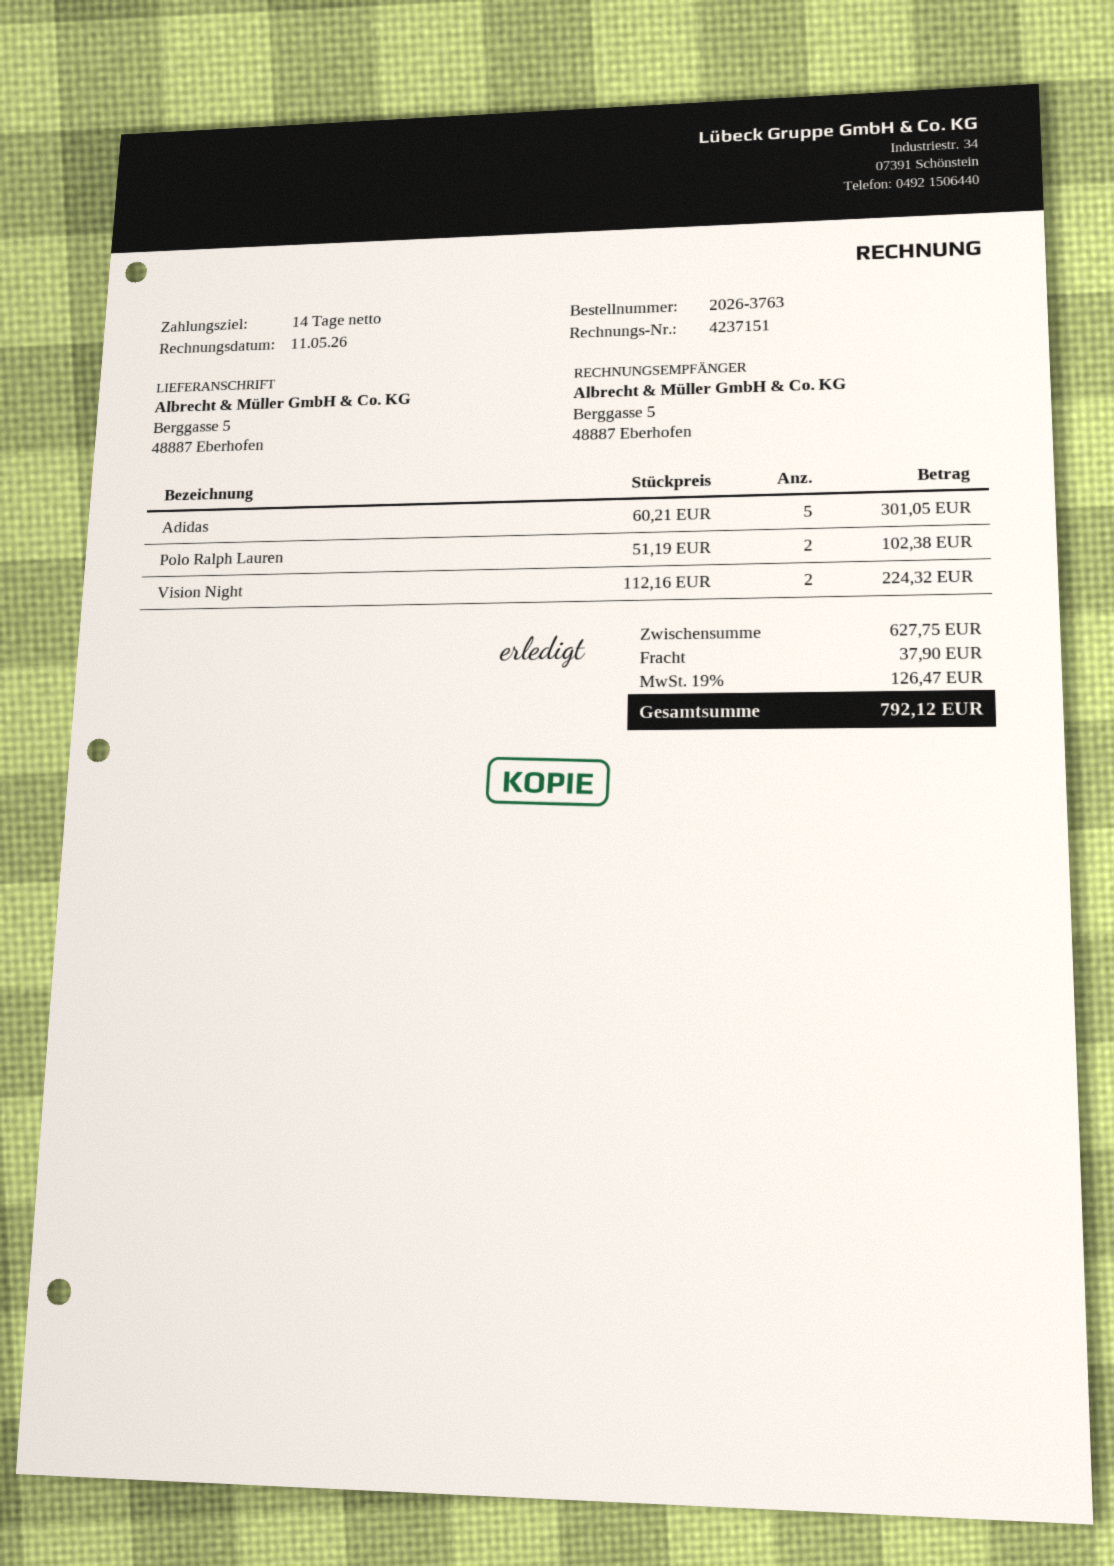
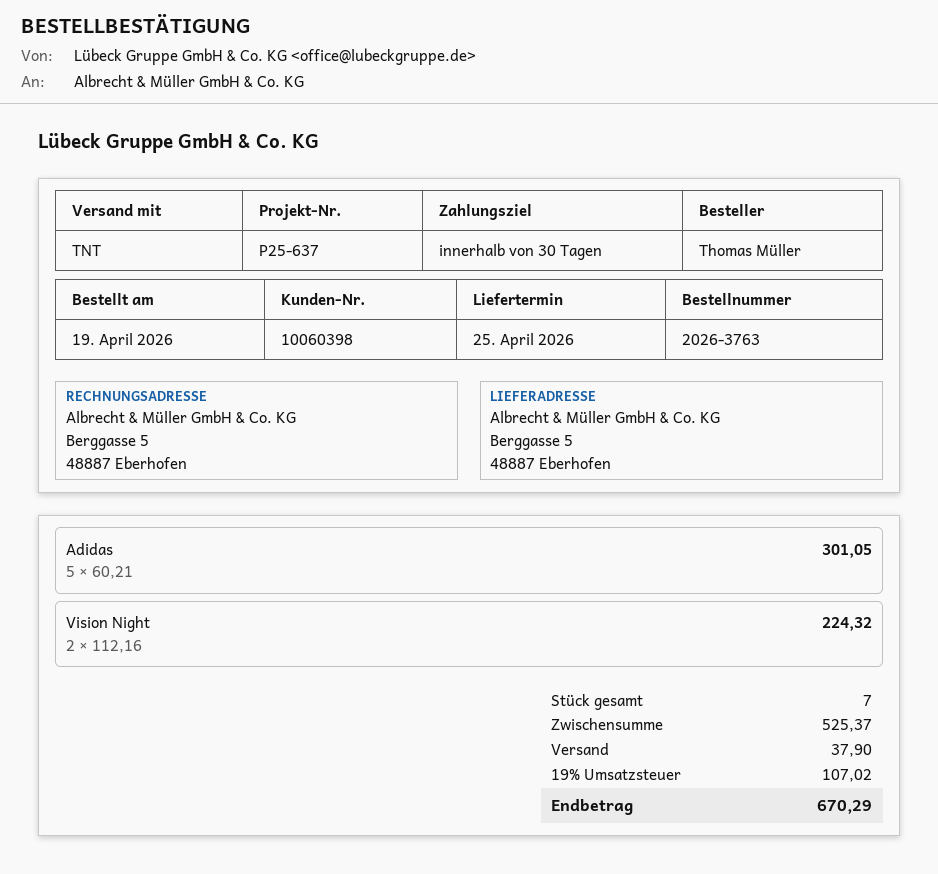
payment terms: 14 days -> 30 days
Polo Ralph Lauren: 2 x 51.19 = 102.38 -> none
subtotal: 627.75 -> 525.37
tax: 19% = 126.47 -> 19% = 107.02
total: 792.12 -> 670.29

